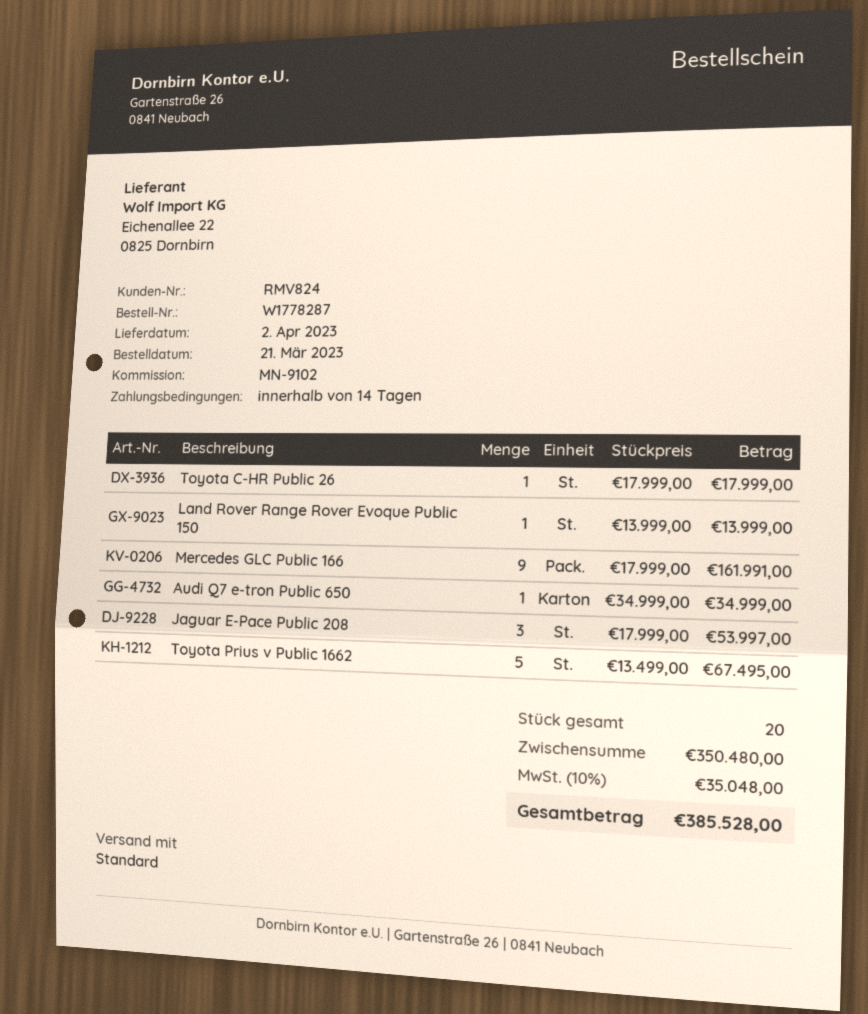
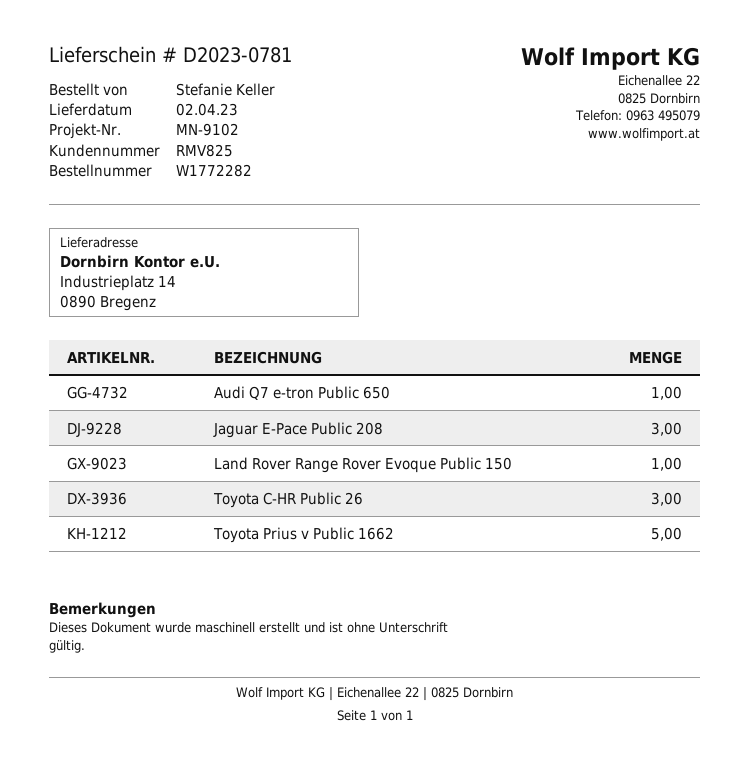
order number: W1778287 -> W1772282
customer number: RMV824 -> RMV825
Toyota C-HR Public 26: 1 -> 3
Mercedes GLC Public 166: 9 -> none

